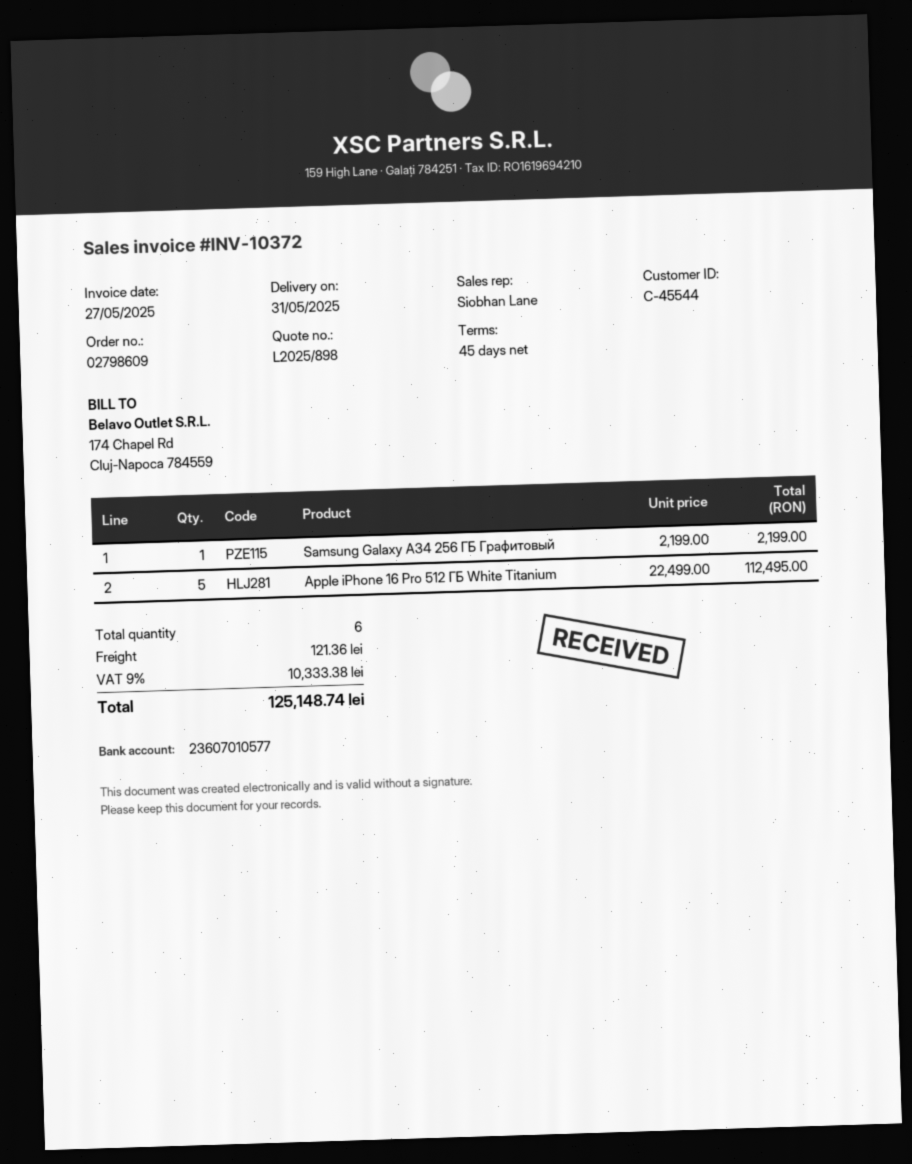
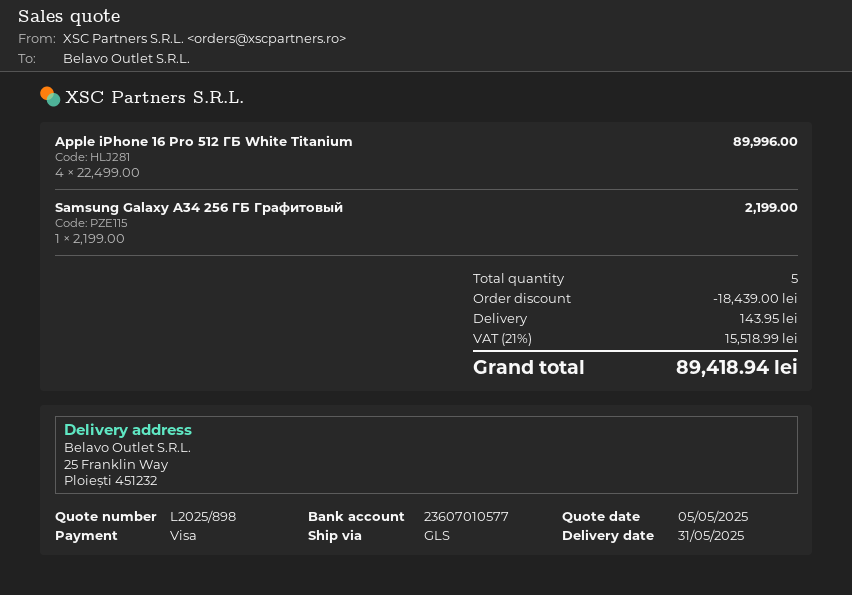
Apple iPhone 16 Pro 512 ГБ White Titanium: 5 x 22499.00 = 112495.00 -> 4 x 22499.00 = 89996.00
total quantity: 6 -> 5
discount: none -> 18439.00
shipping: 121.36 -> 143.95
tax: 9% = 10333.38 -> 21% = 15518.99
total: 125148.74 -> 89418.94

